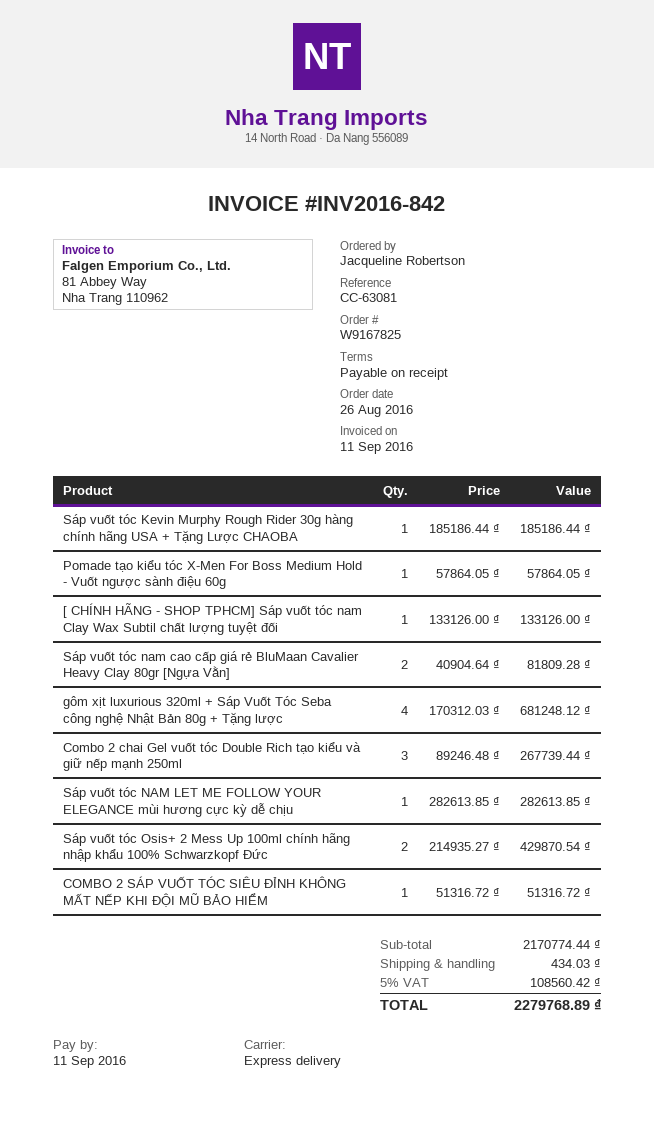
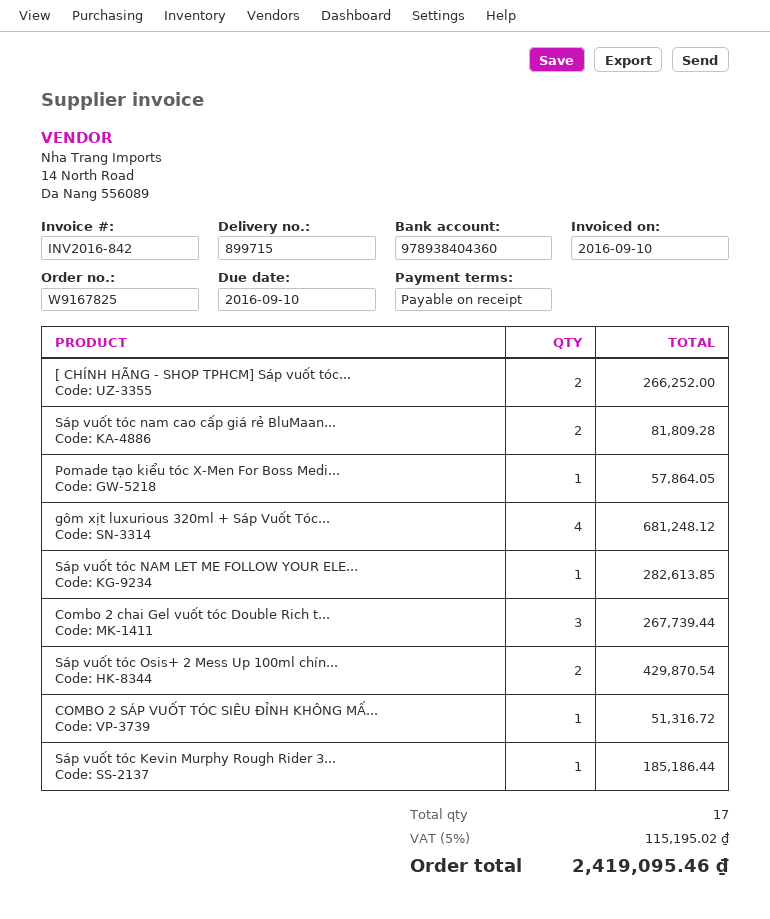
invoice date: 2016-09-11 -> 2016-09-10
due date: 2016-09-11 -> 2016-09-10
[ CHÍNH HÃNG - SHOP TPHCM] Sáp vuốt tóc nam Clay Wax Subtil chất lượng tuyệt đối: 1 for 133126.00 -> 2 for 266252.00
shipping: 434.03 -> none
tax: 5% = 108560.42 -> 5% = 115195.02
total: 2279768.89 -> 2419095.46

